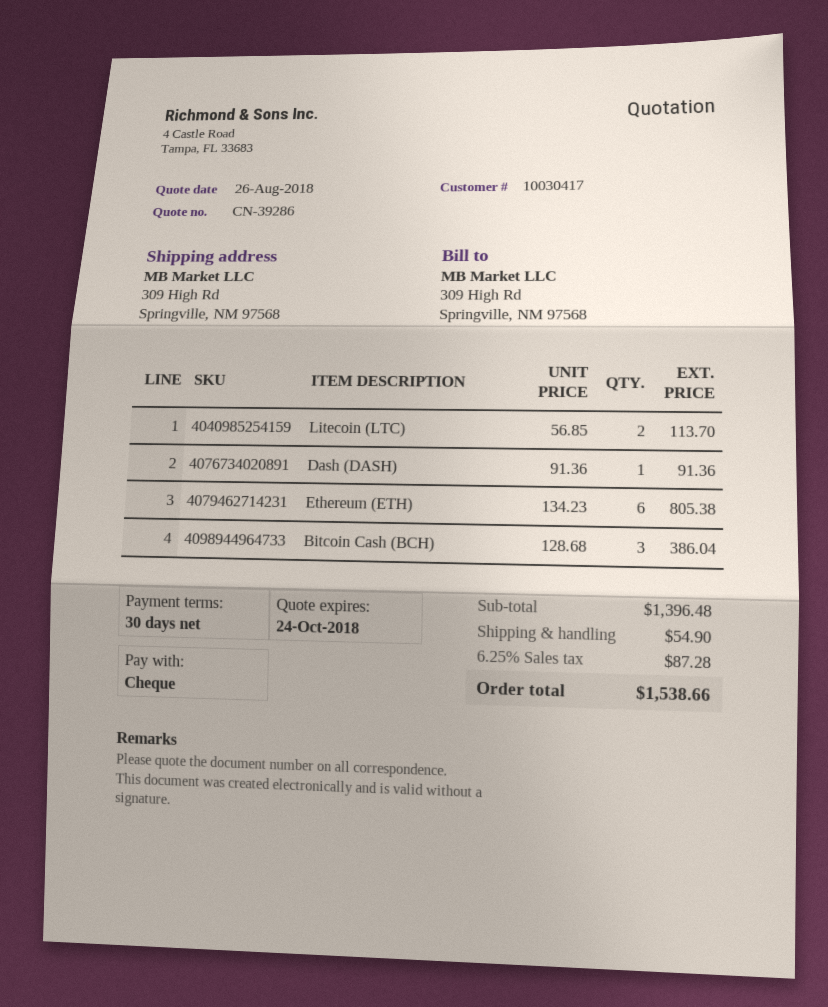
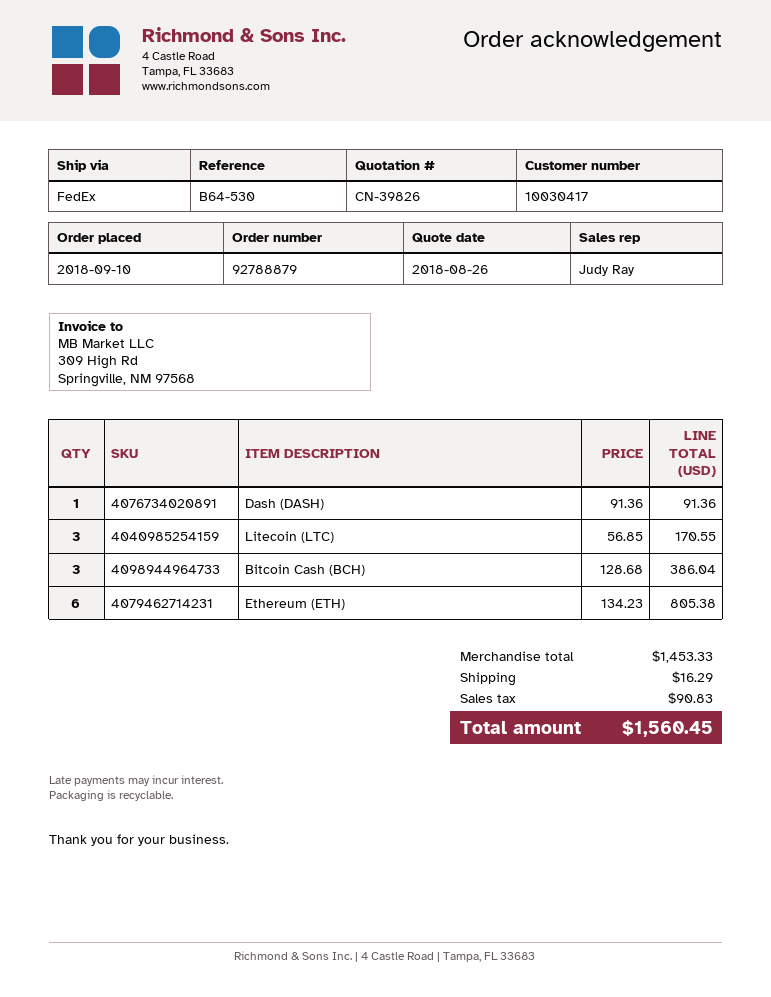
quote number: CN-39286 -> CN-39826
Litecoin (LTC): 2 x 56.85 = 113.70 -> 3 x 56.85 = 170.55
subtotal: 1396.48 -> 1453.33
shipping: 54.90 -> 16.29
tax: 87.28 -> 90.83
total: 1538.66 -> 1560.45

